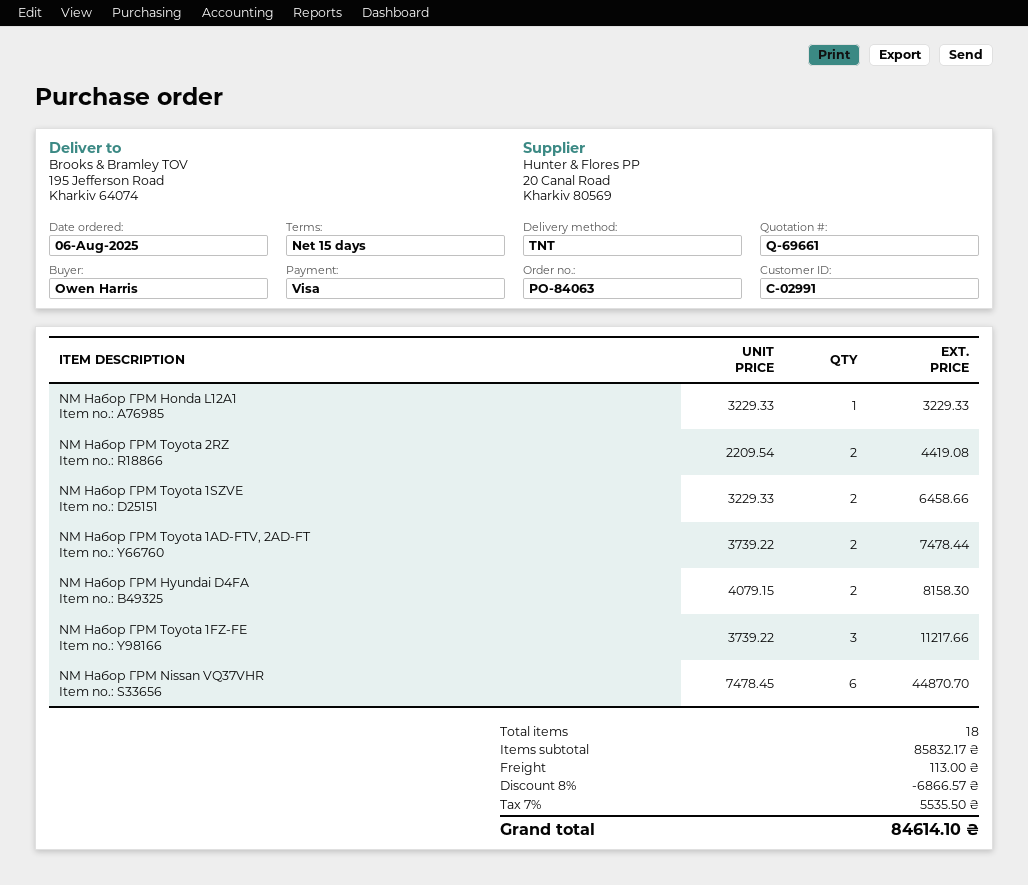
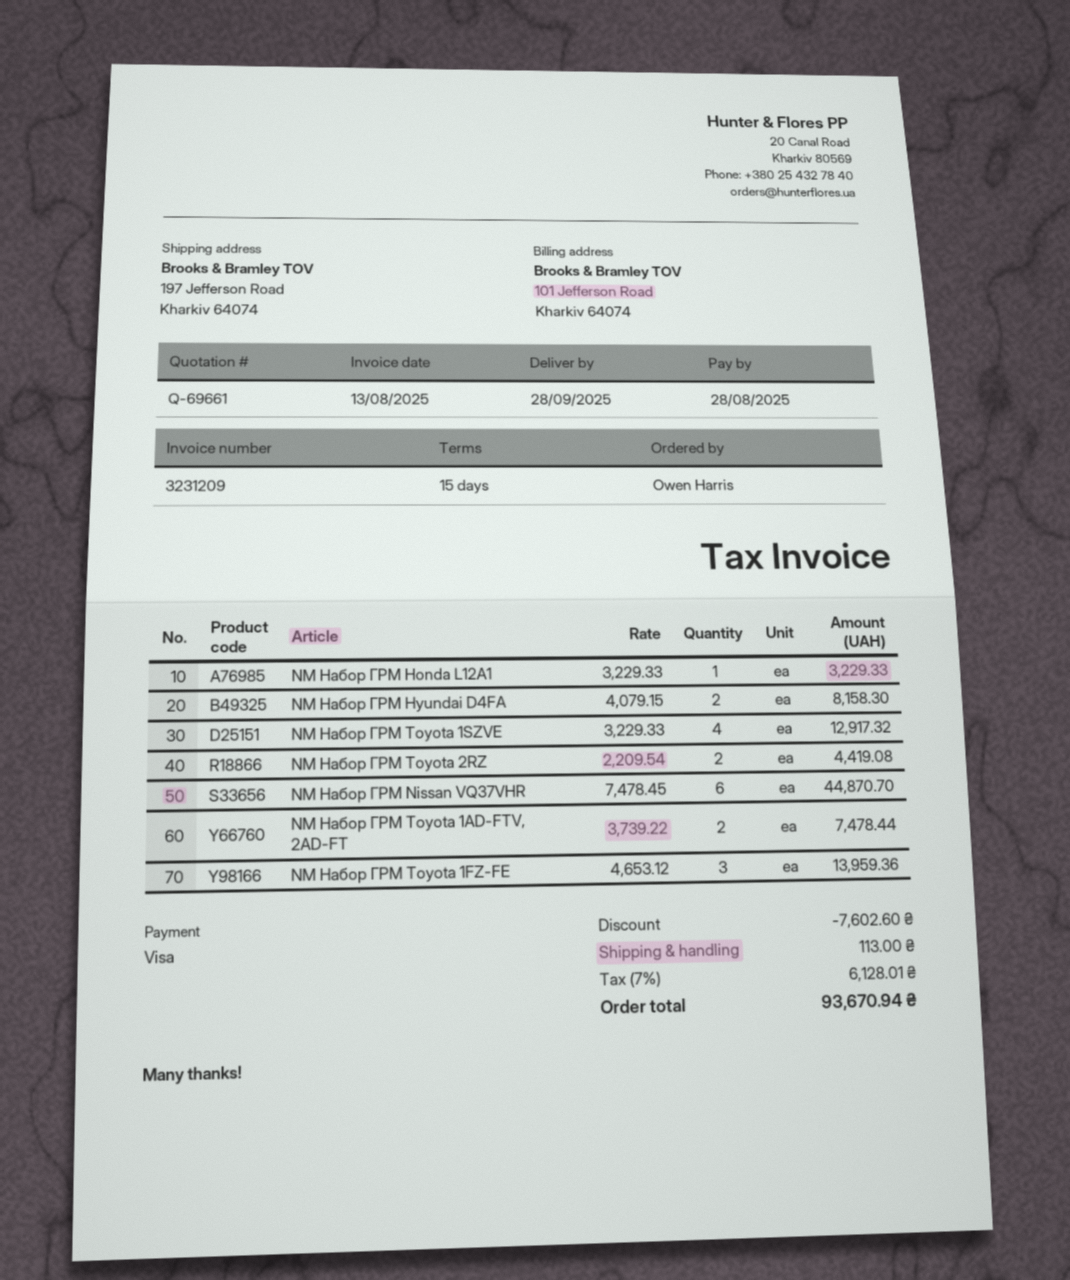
ship to: 195 Jefferson Road, Kharkiv 64074 -> 197 Jefferson Road, Kharkiv 64074
NM Набор ГРМ Toyota 1SZVE: 2 x 3229.33 = 6458.66 -> 4 x 3229.33 = 12917.32
NM Набор ГРМ Toyota 1FZ-FE: 3 x 3739.22 = 11217.66 -> 3 x 4653.12 = 13959.36
discount: 6866.57 -> 7602.60
tax: 7% = 5535.50 -> 7% = 6128.01
total: 84614.10 -> 93670.94

